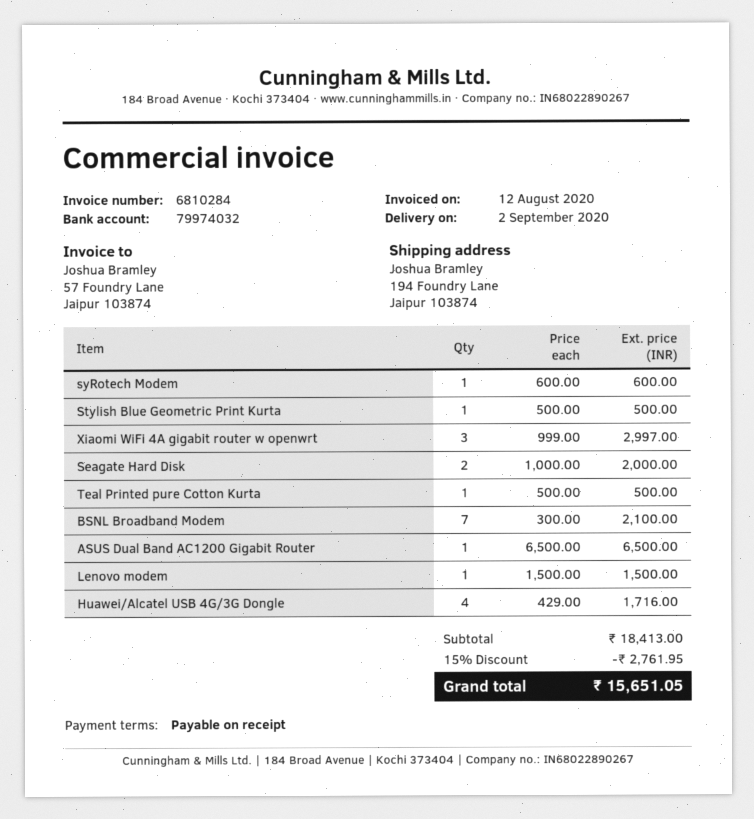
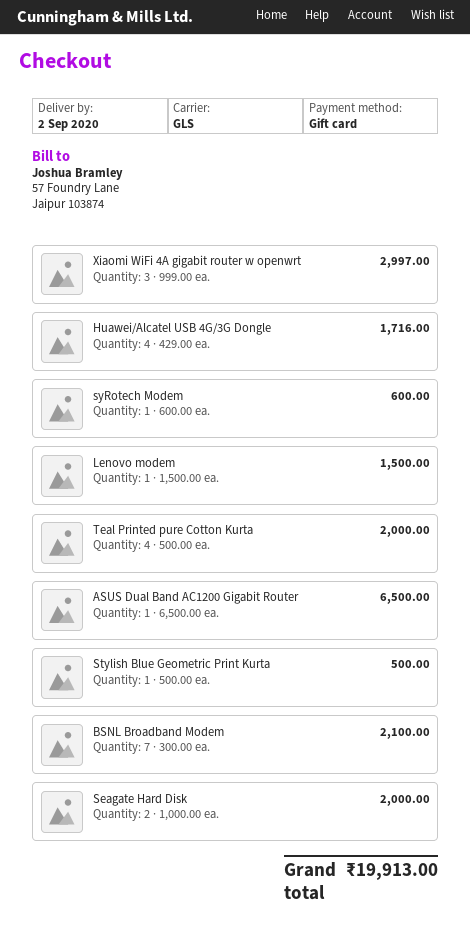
Teal Printed pure Cotton Kurta: 1 x 500.00 = 500.00 -> 4 x 500.00 = 2000.00
discount: 15% = 2761.95 -> none
total: 15651.05 -> 19913.00

